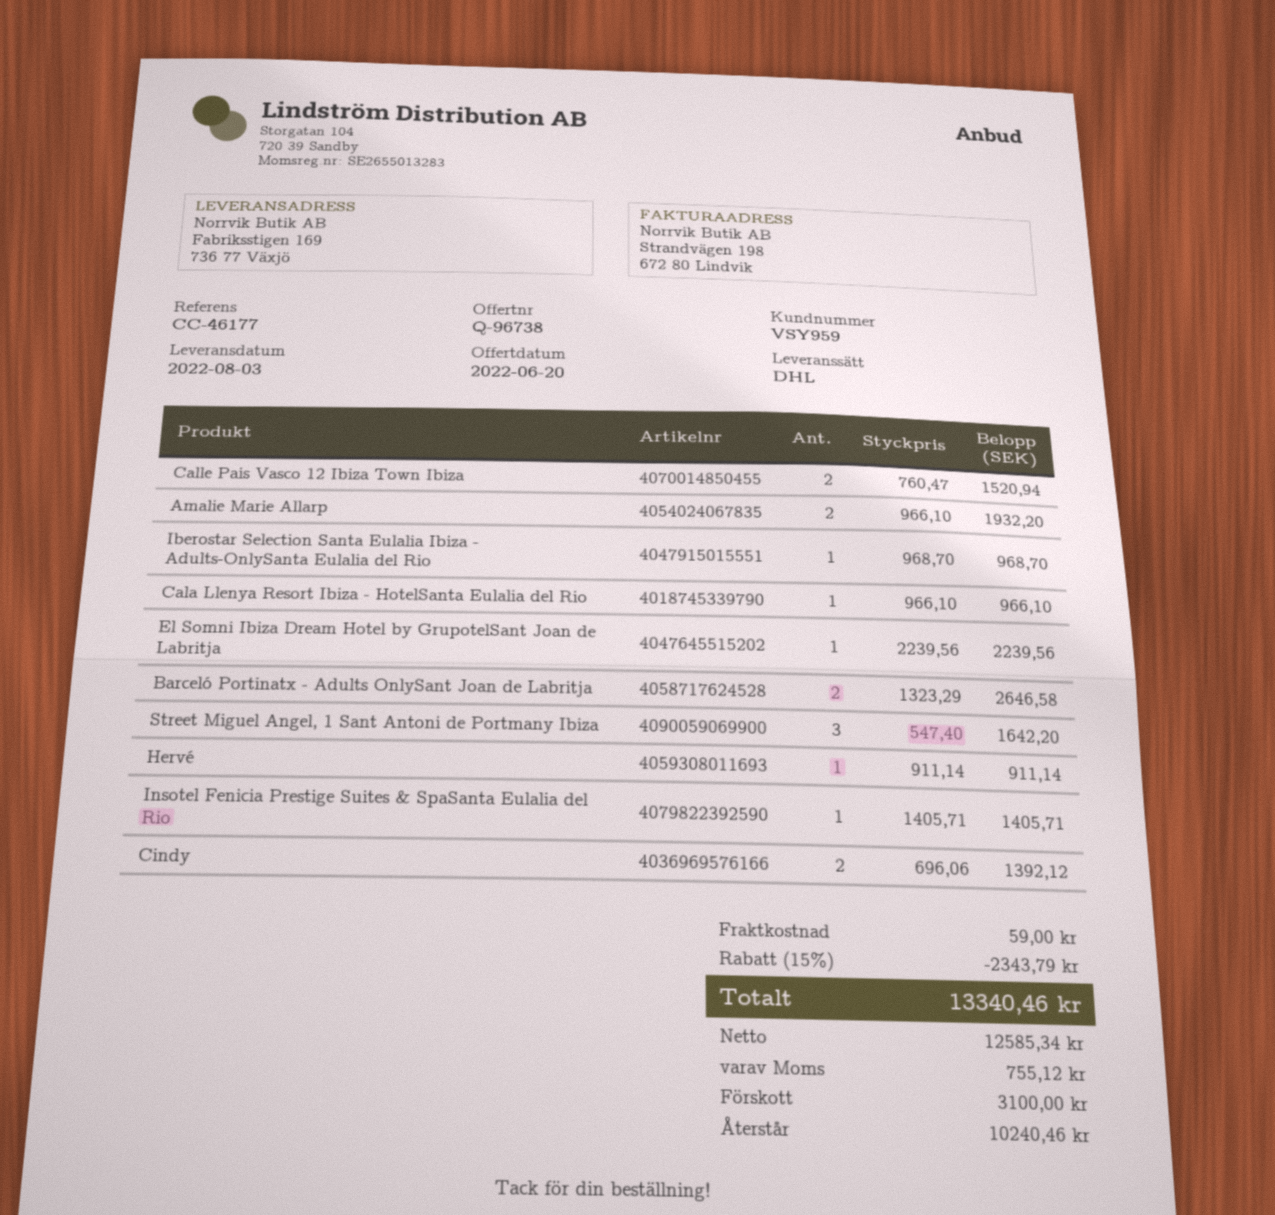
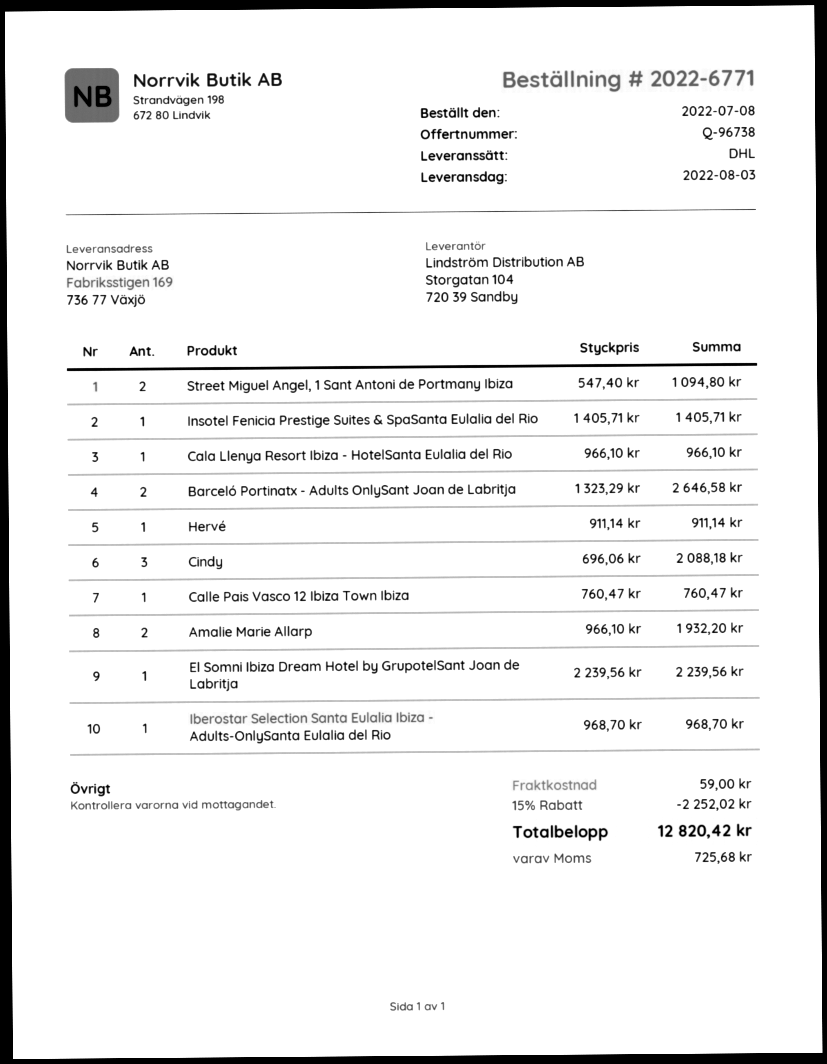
Calle Pais Vasco 12 Ibiza Town Ibiza: 2 x 760.47 = 1520.94 -> 1 x 760.47 = 760.47
Street Miguel Angel, 1 Sant Antoni de Portmany Ibiza: 3 x 547.40 = 1642.20 -> 2 x 547.40 = 1094.80
Cindy: 2 x 696.06 = 1392.12 -> 3 x 696.06 = 2088.18
discount: 15% = 2343.79 -> 15% = 2252.02
tax: 755.12 -> 725.68
total: 13340.46 -> 12820.42

